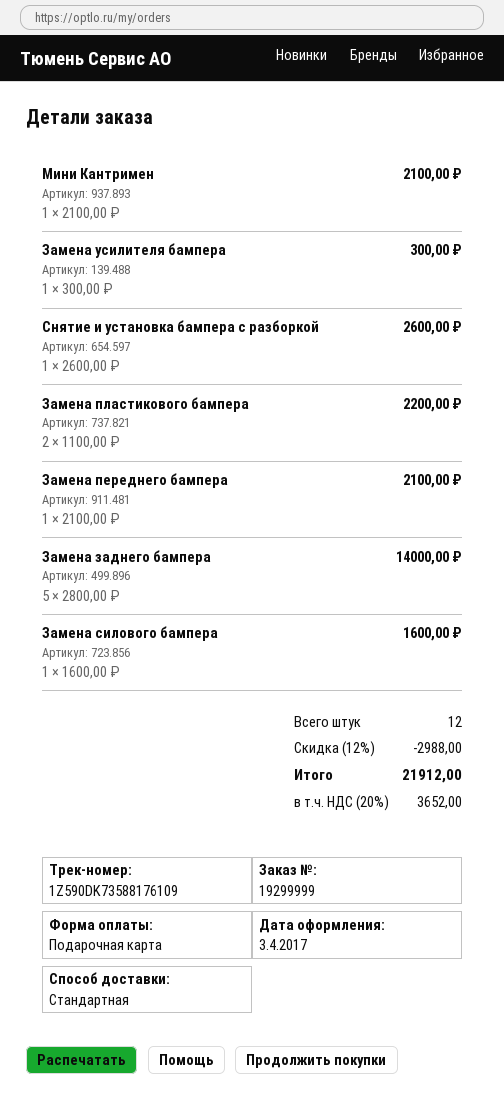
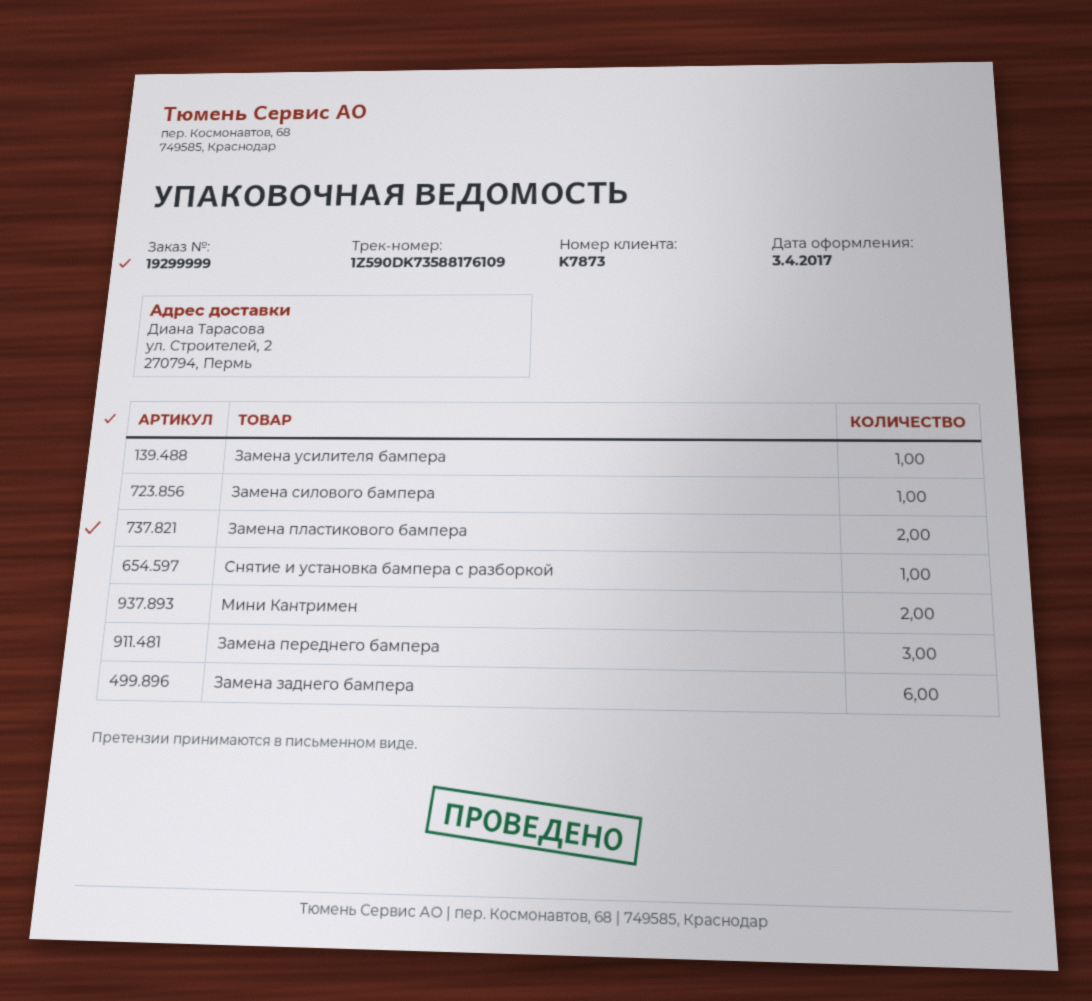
Мини Кантримен: 1 -> 2
Замена переднего бампера: 1 -> 3
Замена заднего бампера: 5 -> 6

